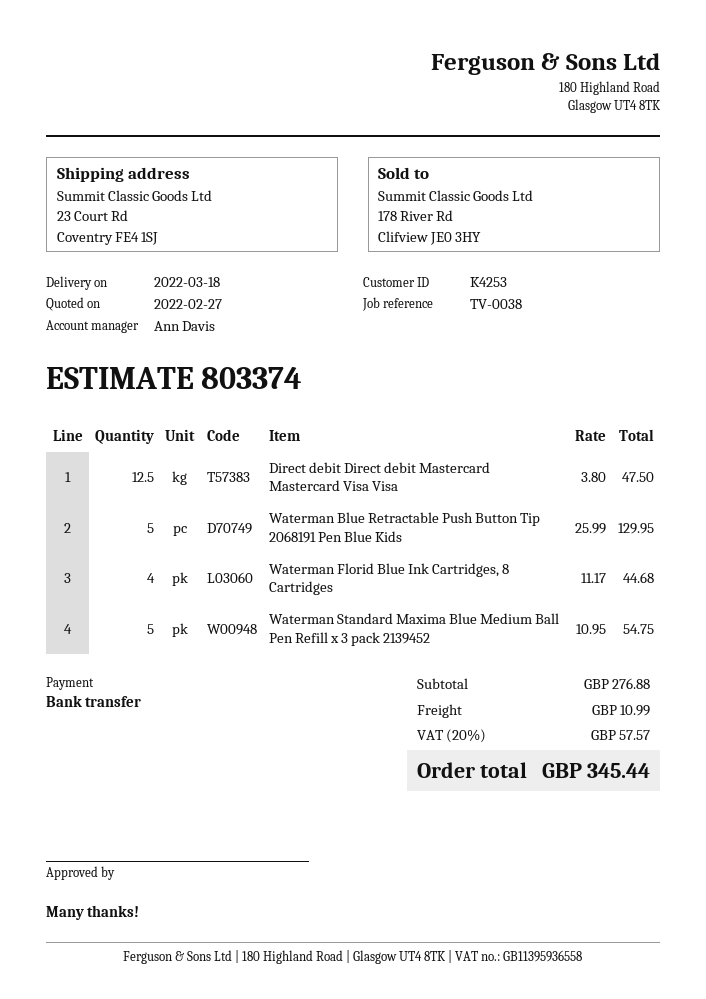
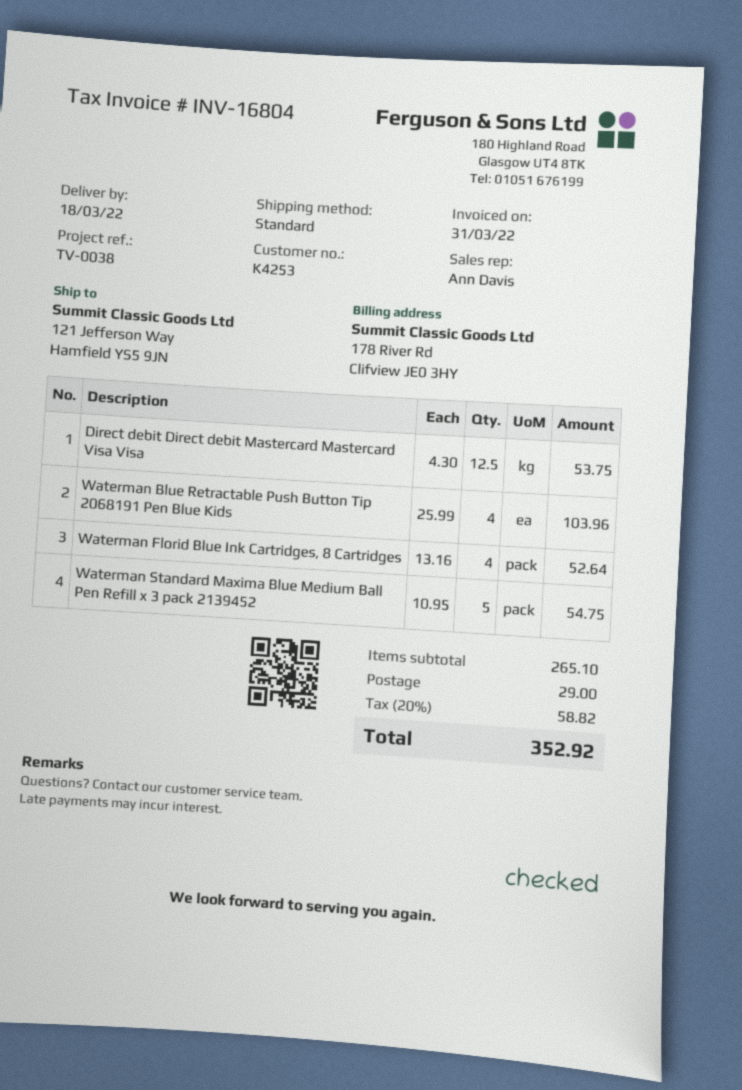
ship to: 23 Court Rd, Coventry FE4 1SJ -> 121 Jefferson Way, Hamfield YS5 9JN
Direct debit Direct debit Mastercard Mastercard Visa Visa: 12.5 x 3.80 = 47.50 -> 12.5 x 4.30 = 53.75
Waterman Blue Retractable Push Button Tip 2068191 Pen Blue Kids: 5 x 25.99 = 129.95 -> 4 x 25.99 = 103.96
Waterman Florid Blue Ink Cartridges, 8 Cartridges: 4 x 11.17 = 44.68 -> 4 x 13.16 = 52.64
subtotal: 276.88 -> 265.10
shipping: 10.99 -> 29.00
tax: 20% = 57.57 -> 20% = 58.82
total: 345.44 -> 352.92

